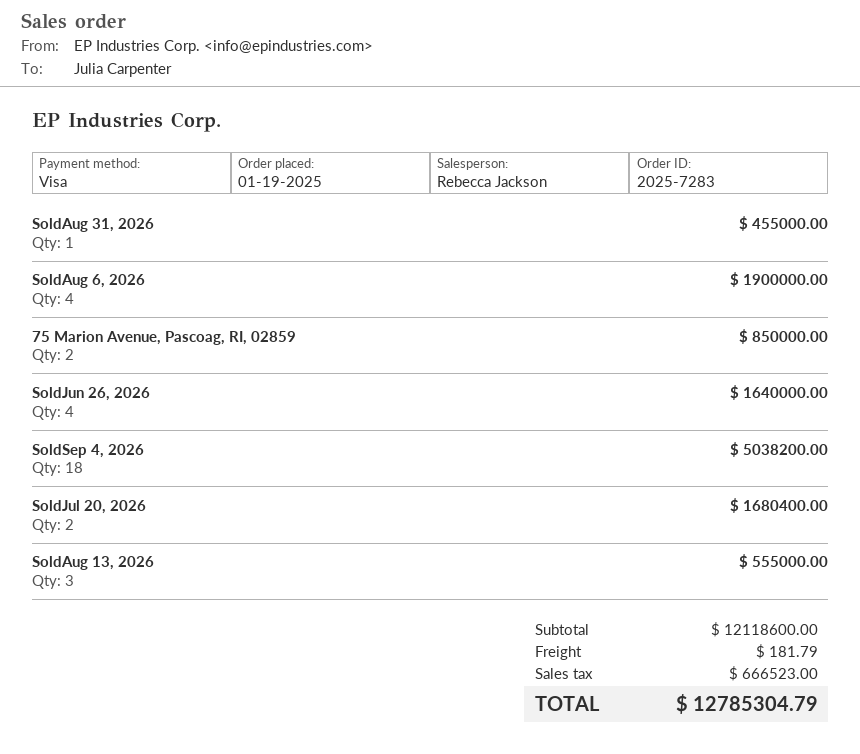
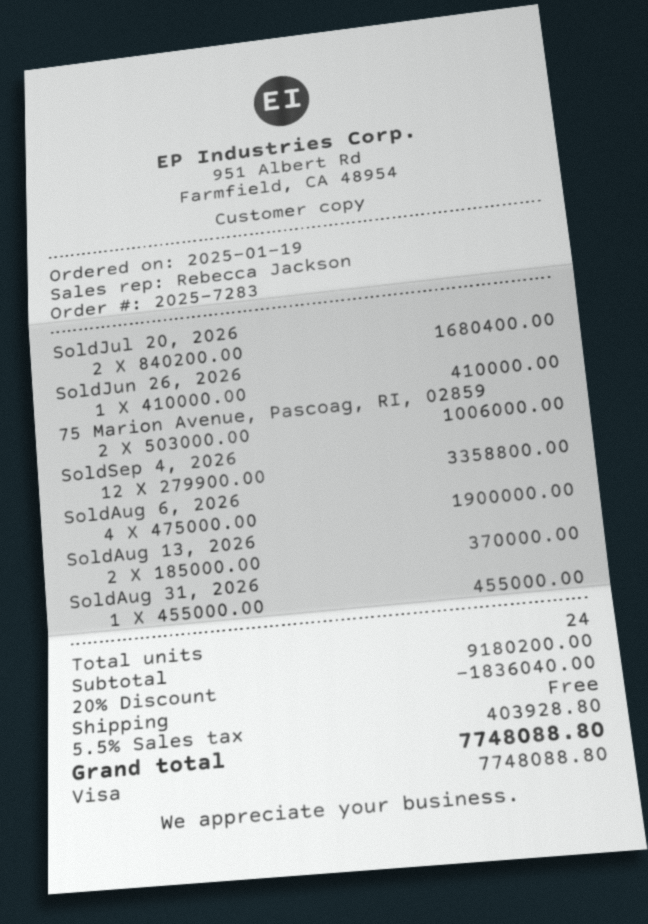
75 Marion Avenue, Pascoag, RI, 02859: 2 for 850000.00 -> 2 for 1006000.00
SoldJun 26, 2026: 4 for 1640000.00 -> 1 for 410000.00
SoldSep 4, 2026: 18 for 5038200.00 -> 12 for 3358800.00
SoldAug 13, 2026: 3 for 555000.00 -> 2 for 370000.00
subtotal: 12118600.00 -> 9180200.00
discount: none -> 20% = 1836040.00
shipping: 181.79 -> 0.00
tax: 666523.00 -> 403928.80
total: 12785304.79 -> 7748088.80

